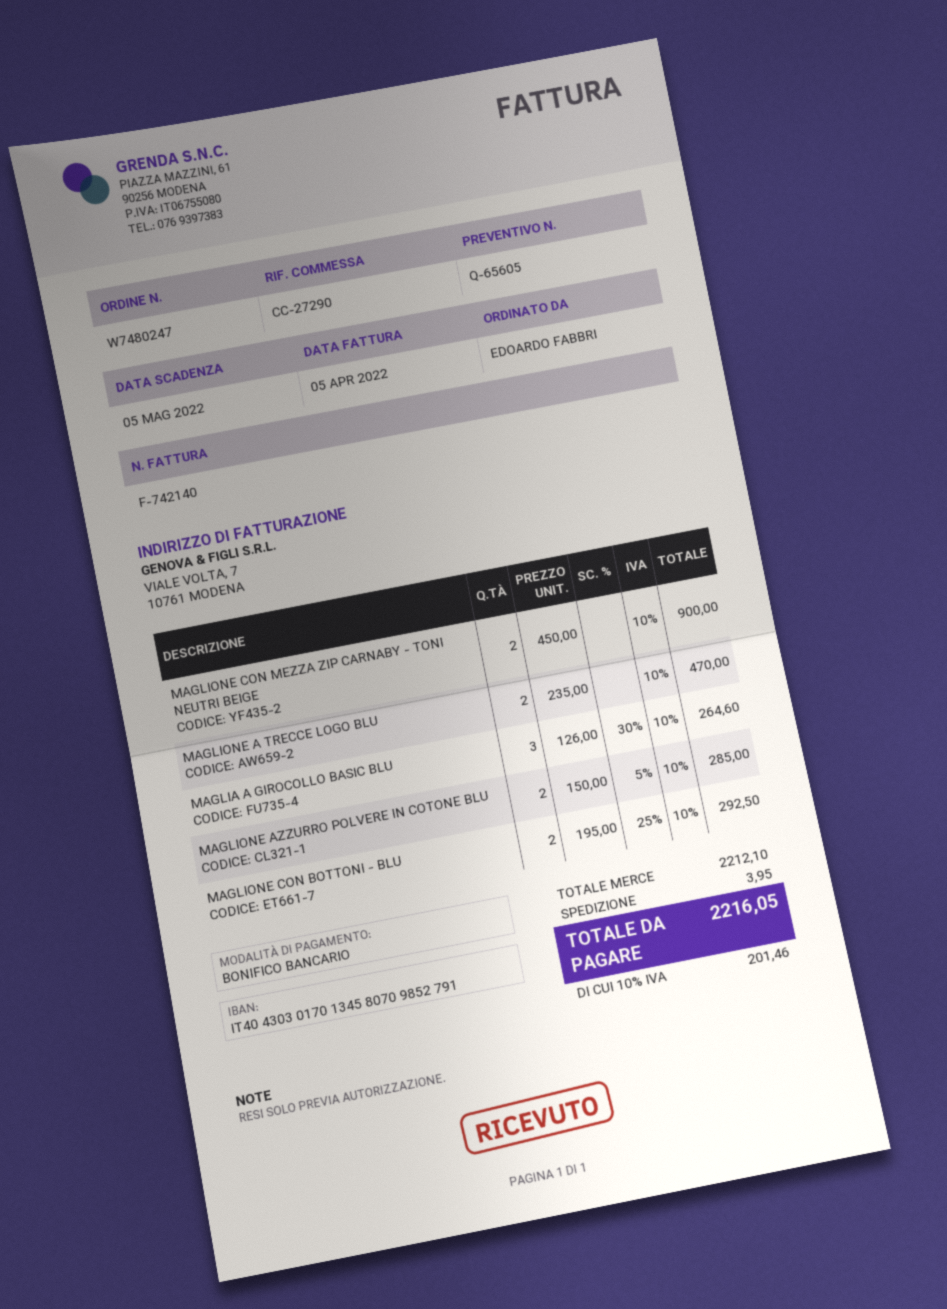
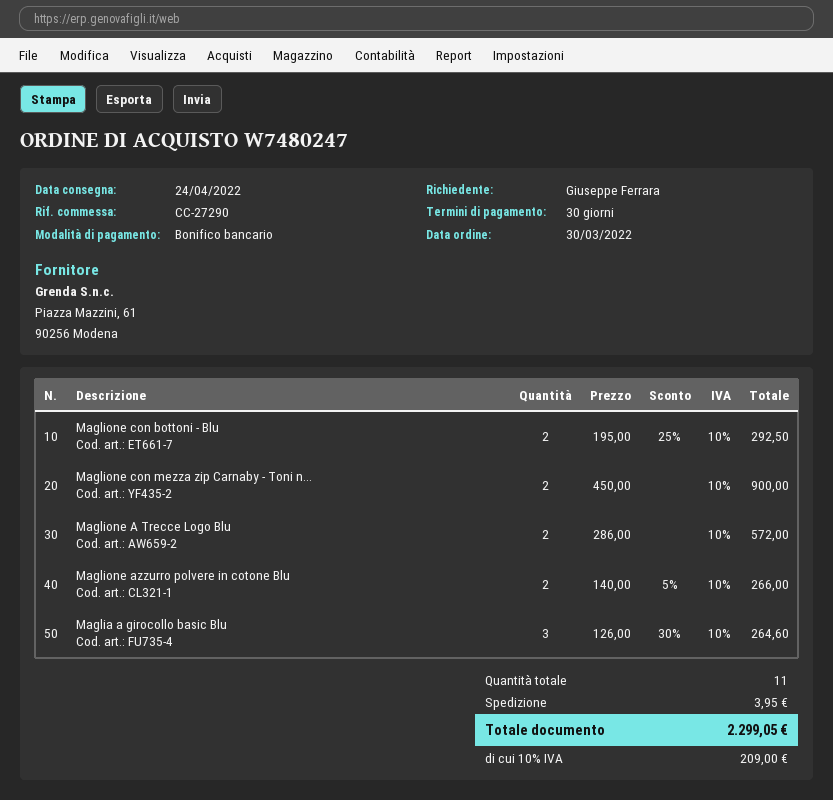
ordered by: EDOARDO FABBRI -> Giuseppe Ferrara
MAGLIONE A TRECCE LOGO BLU: 2 x 235.00 = 470.00 -> 2 x 286.00 = 572.00
MAGLIONE AZZURRO POLVERE IN COTONE BLU: 2 x 150.00 - 5% = 285.00 -> 2 x 140.00 - 5% = 266.00
tax: 10% = 201.46 -> 10% = 209.00
total: 2216.05 -> 2299.05

